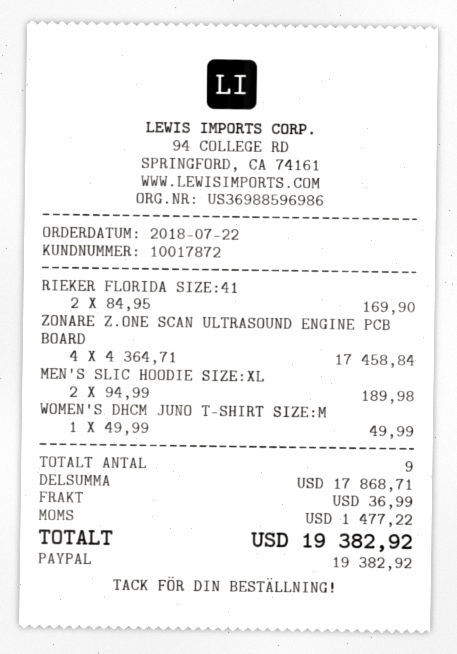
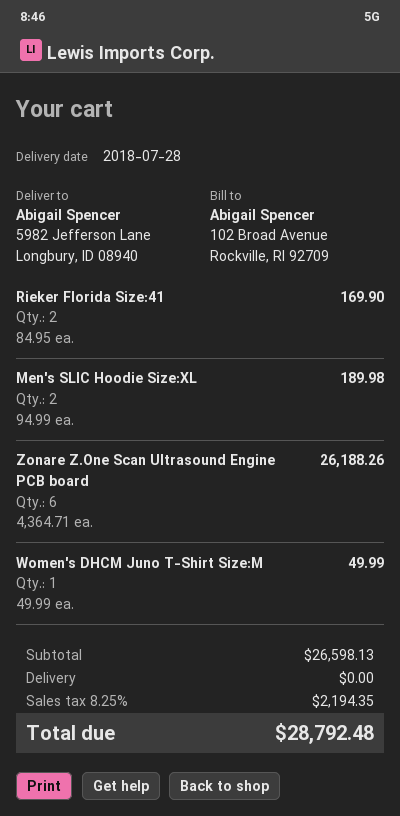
ZONARE Z.ONE SCAN ULTRASOUND ENGINE PCB BOARD: 4 x 4364.71 = 17458.84 -> 6 x 4364.71 = 26188.26
subtotal: 17868.71 -> 26598.13
shipping: 36.99 -> 0.00
tax: 1477.22 -> 2194.35
total: 19382.92 -> 28792.48

